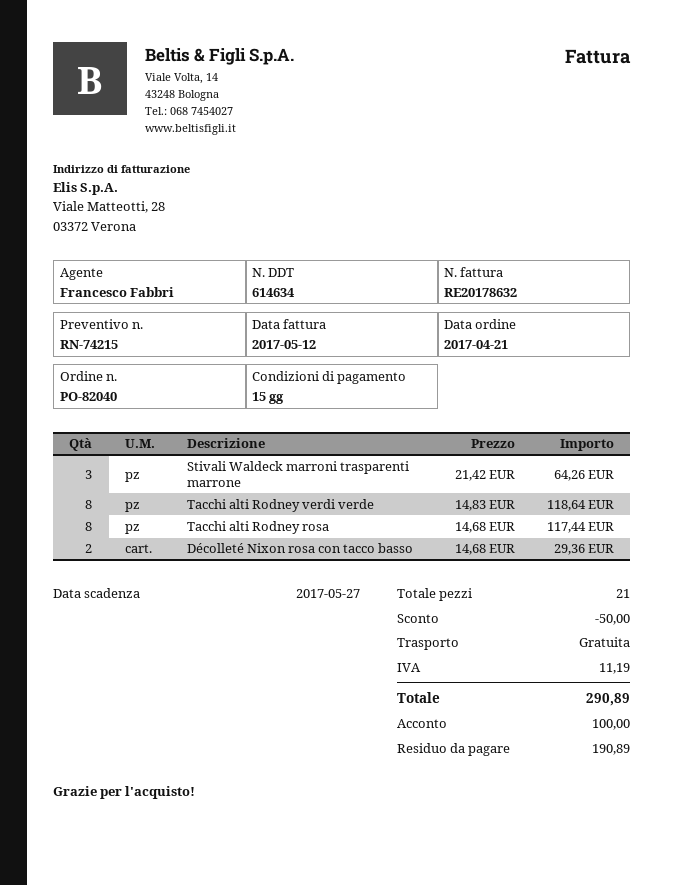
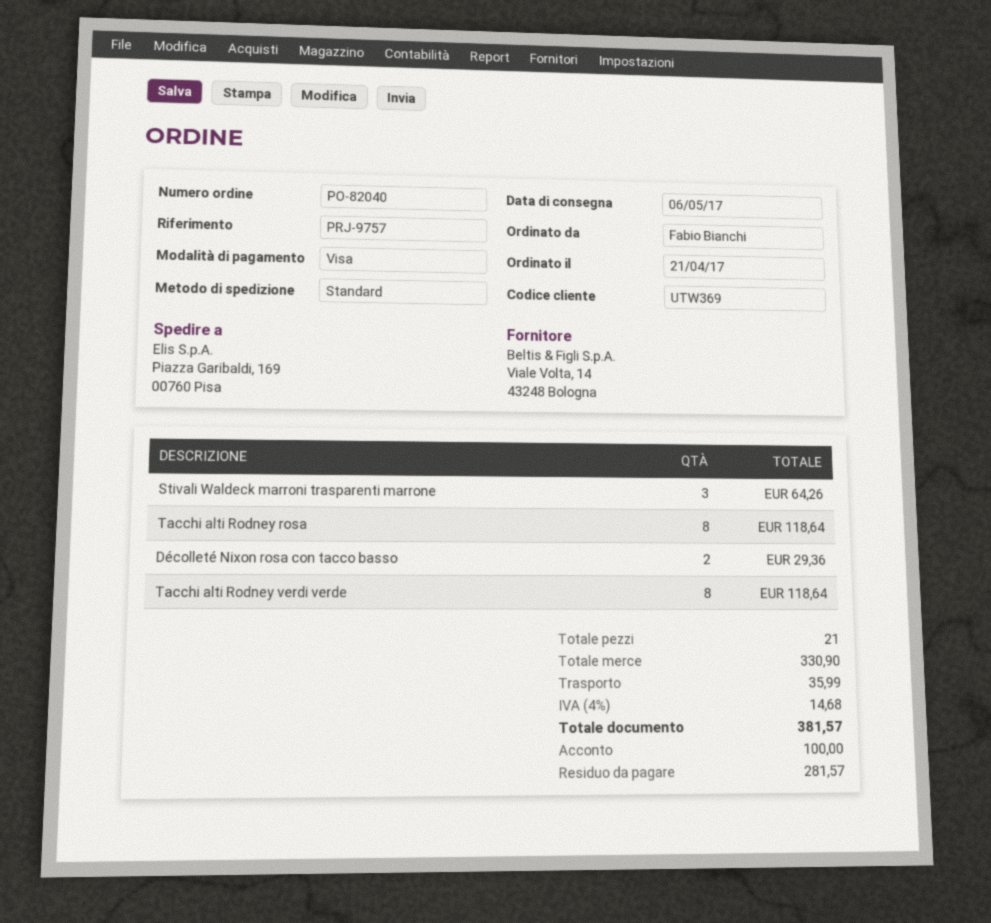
Tacchi alti Rodney rosa: 8 for 117.44 -> 8 for 118.64
discount: 50.00 -> none
shipping: 0.00 -> 35.99
tax: 11.19 -> 14.68
total: 290.89 -> 381.57
balance: 190.89 -> 281.57

